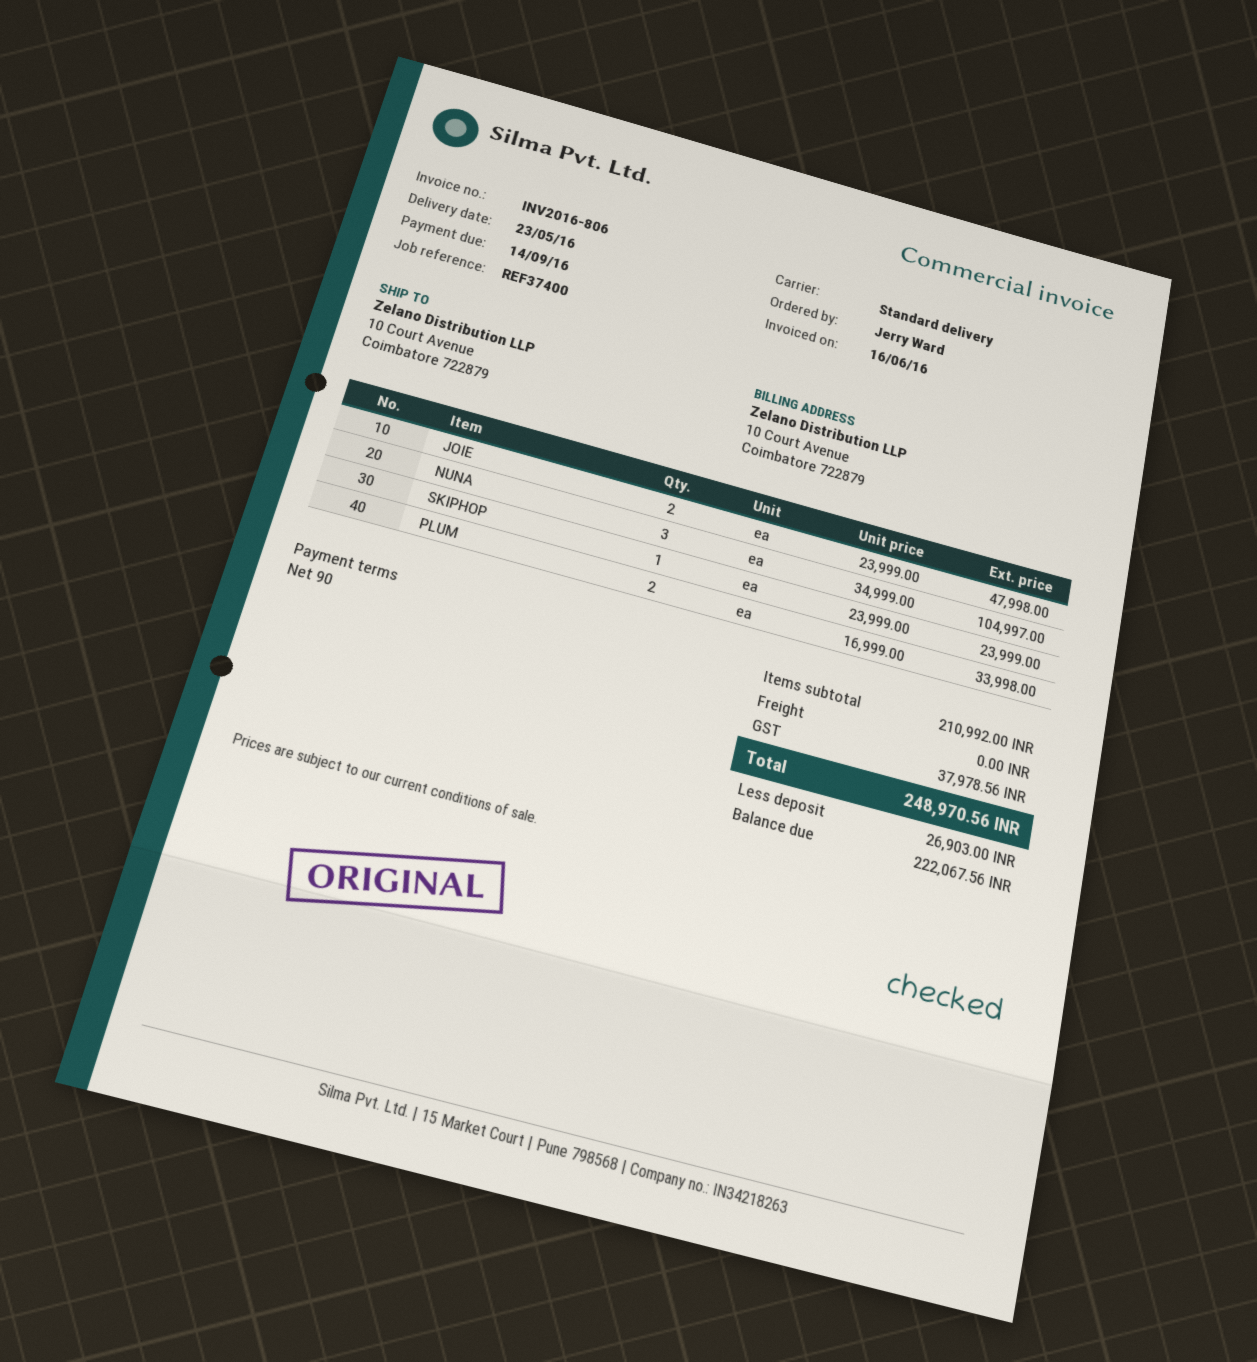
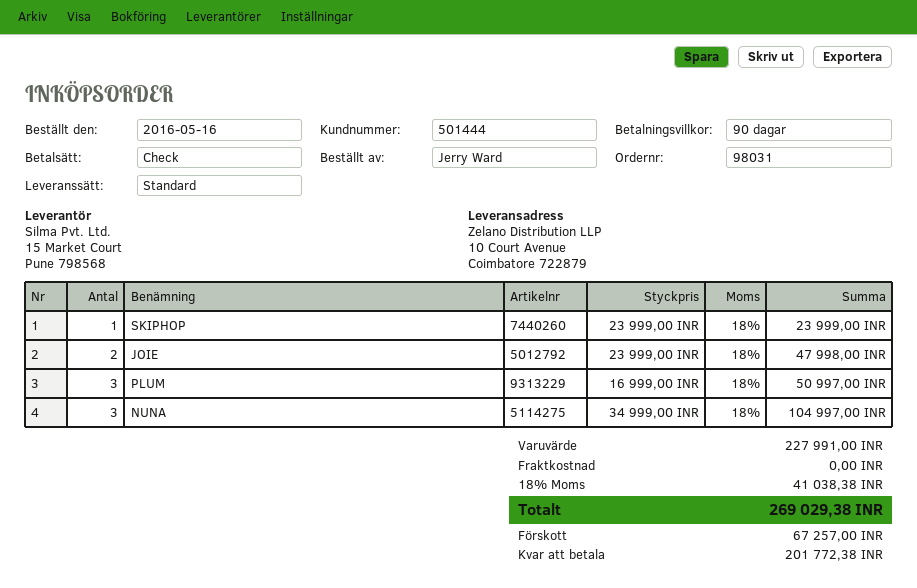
PLUM: 2 x 16999.00 = 33998.00 -> 3 x 16999.00 = 50997.00
subtotal: 210992.00 -> 227991.00
tax: 37978.56 -> 41038.38
total: 248970.56 -> 269029.38
deposit: 26903.00 -> 67257.00
balance: 222067.56 -> 201772.38

